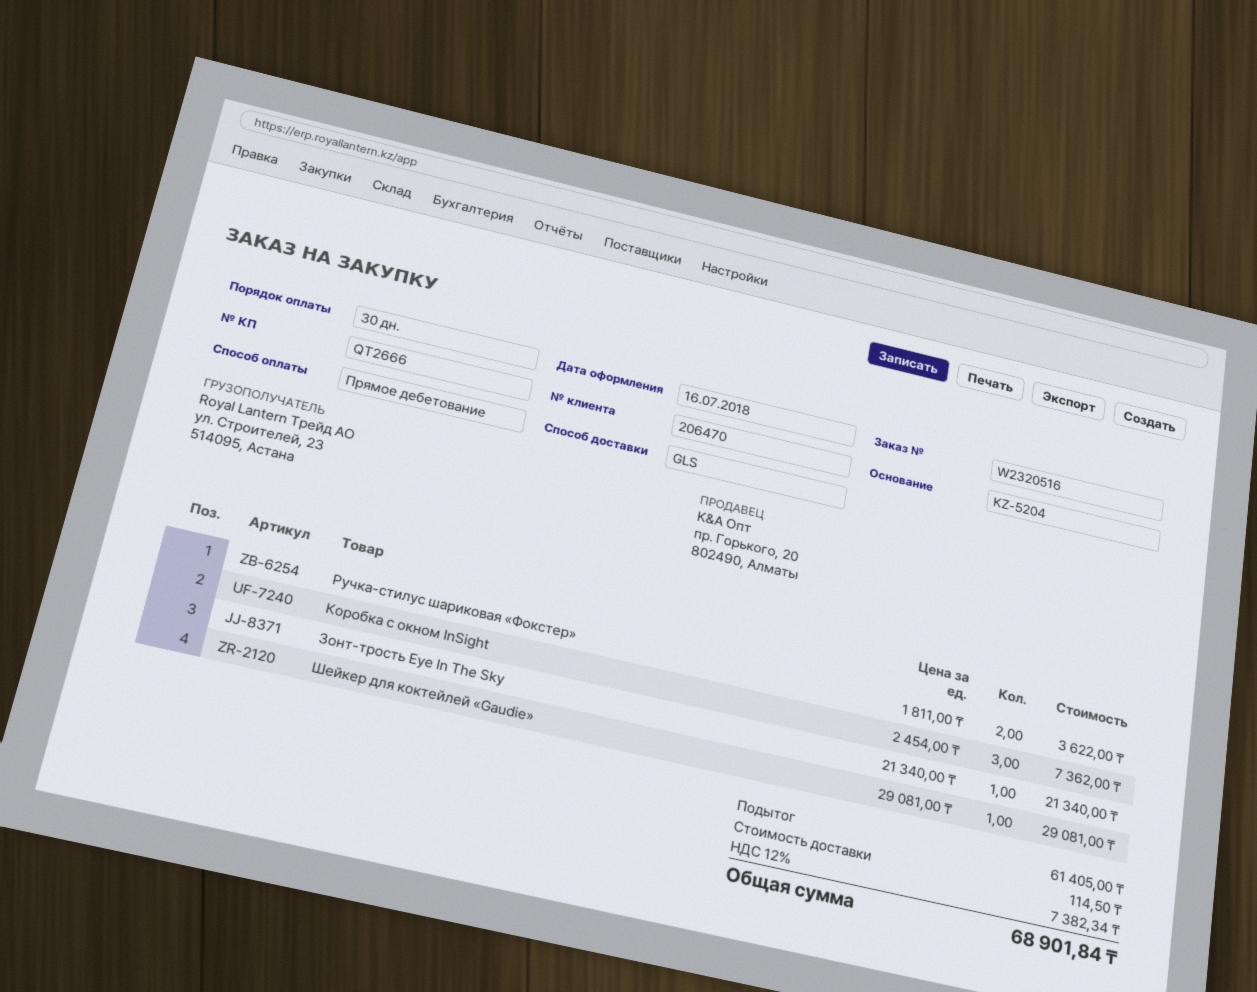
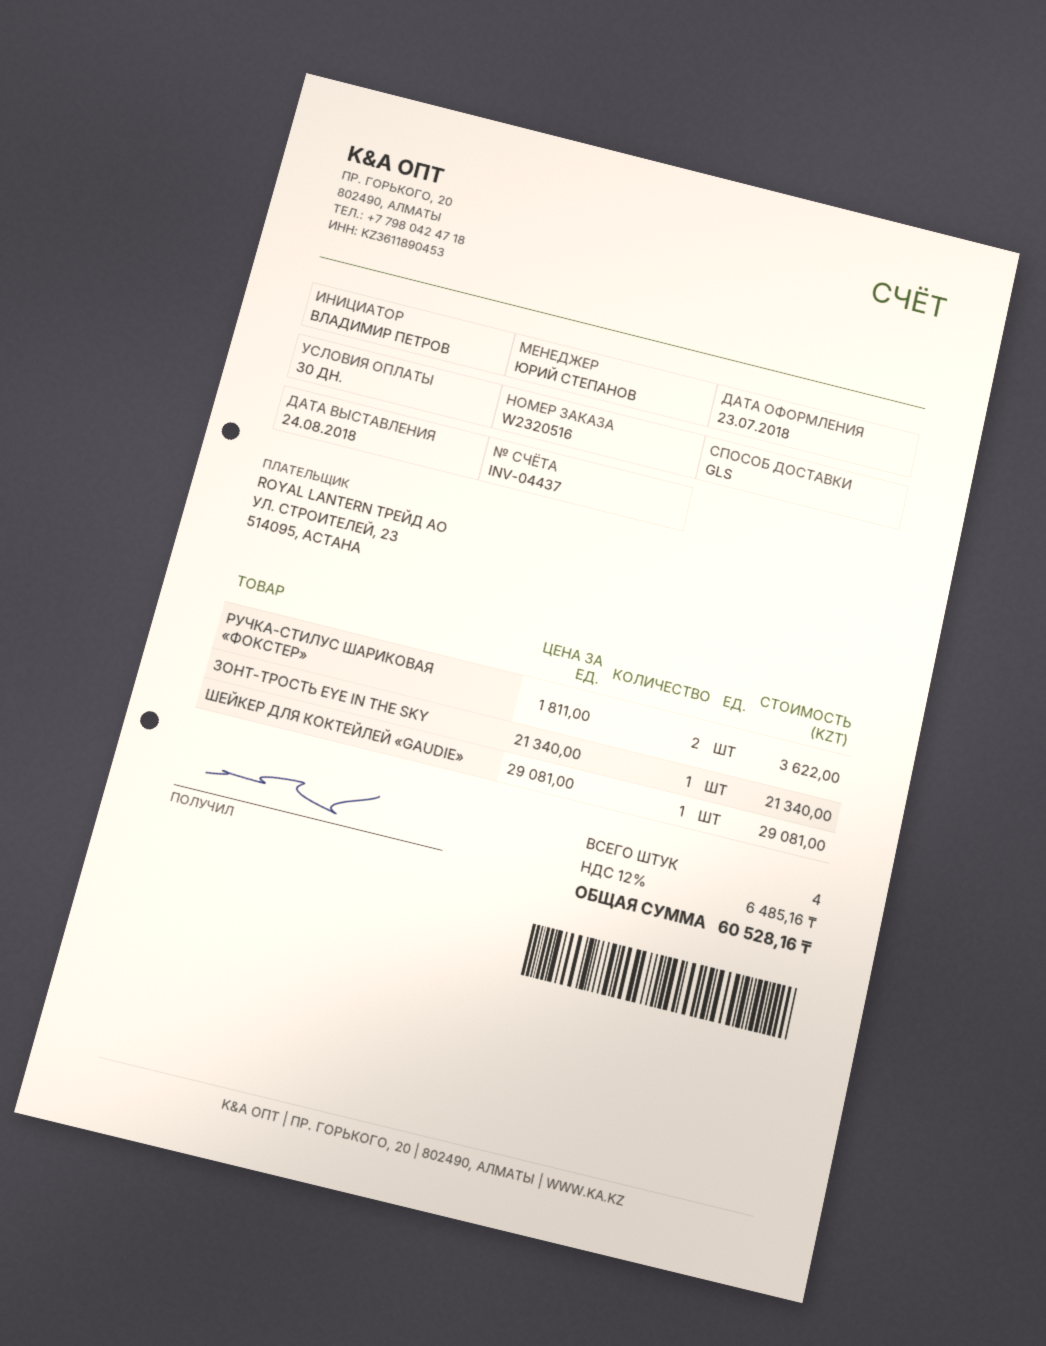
order date: 2018-07-16 -> 2018-07-23
Коробка с окном InSight: 3 x 2454.00 = 7362.00 -> none
shipping: 114.50 -> none
tax: 12% = 7382.34 -> 12% = 6485.16
total: 68901.84 -> 60528.16

